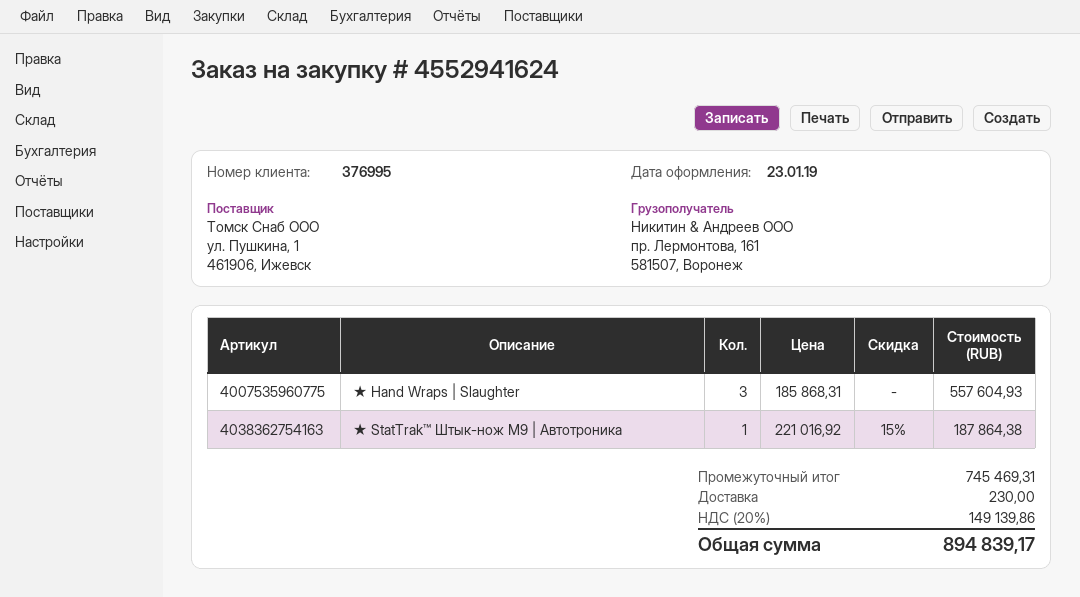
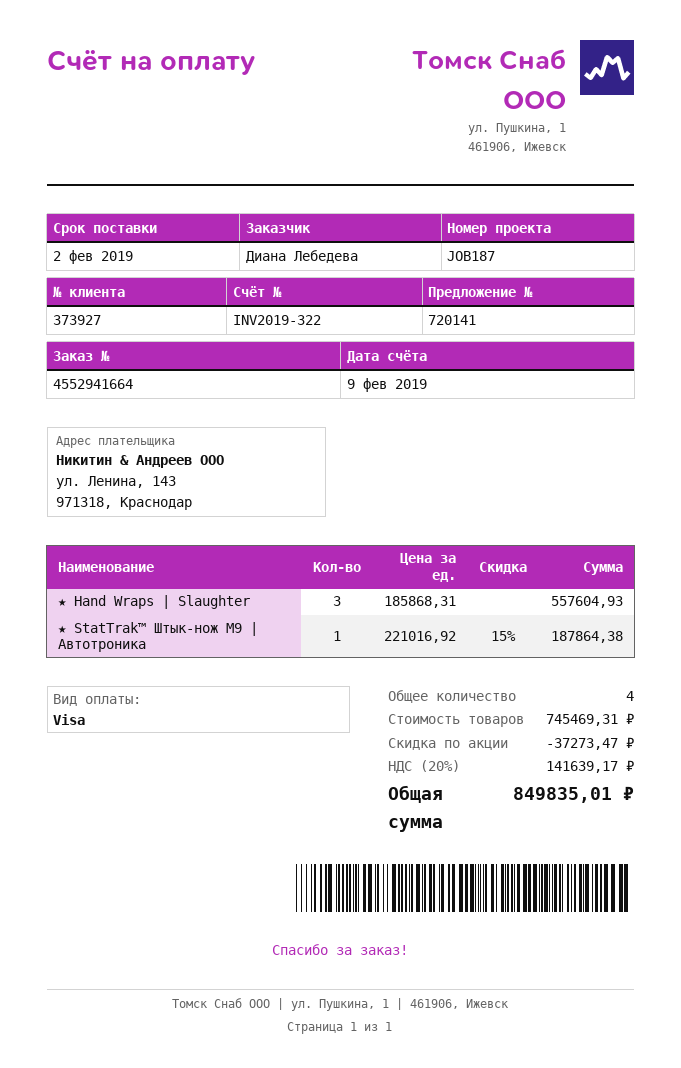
order number: 4552941624 -> 4552941664
customer number: 376995 -> 373927
discount: none -> 37273.47
shipping: 230.00 -> none
tax: 20% = 149139.86 -> 20% = 141639.17
total: 894839.17 -> 849835.01

